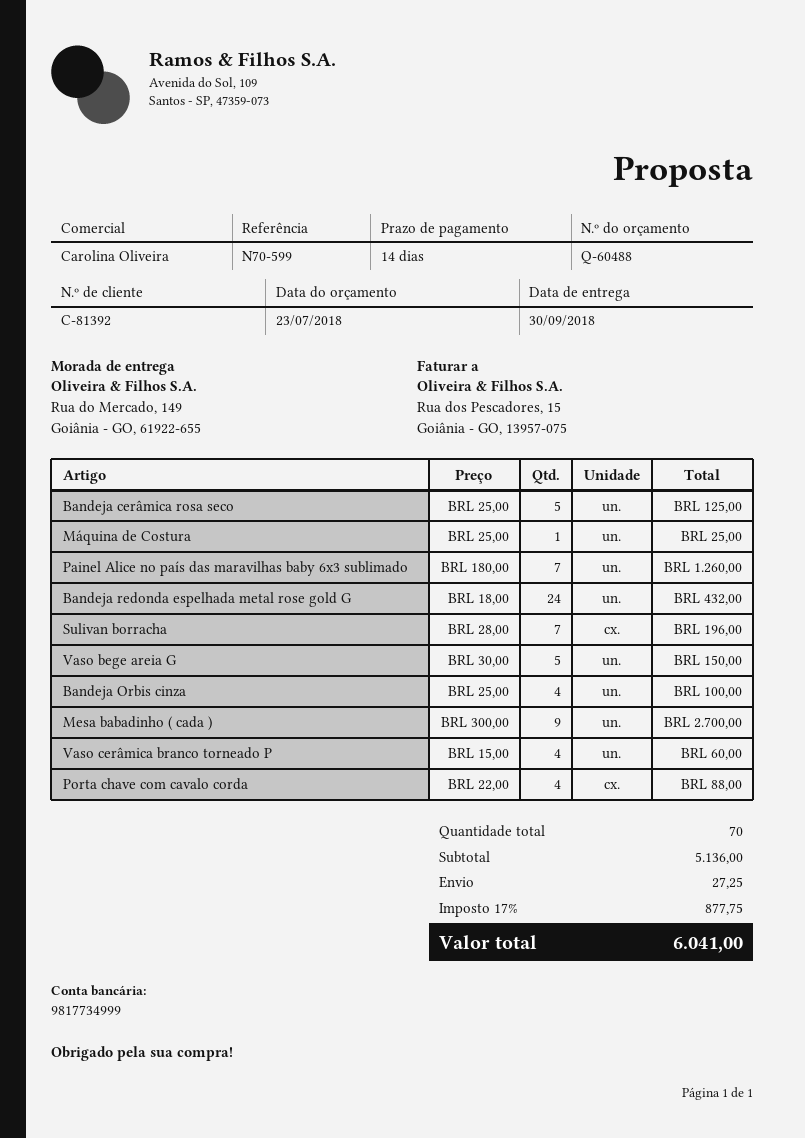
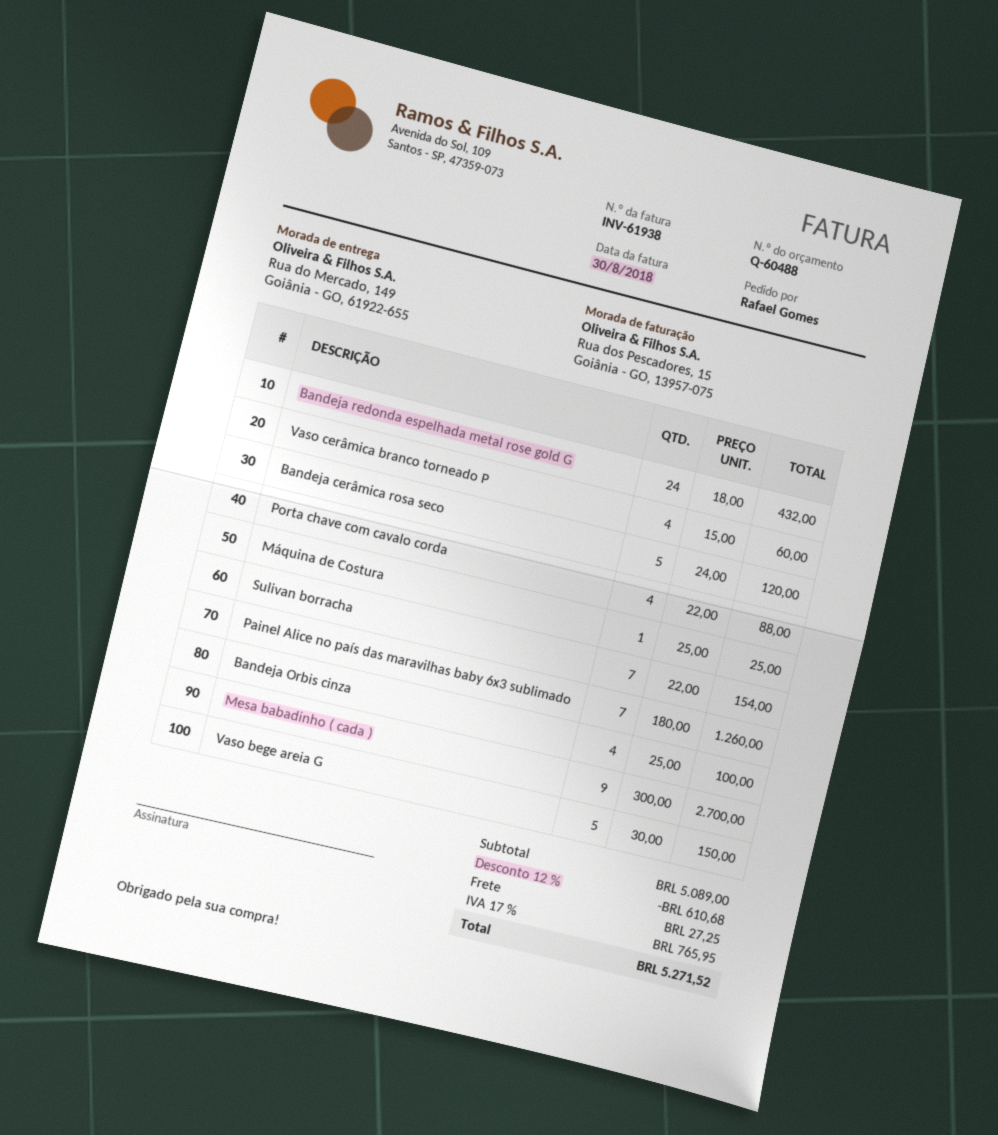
Bandeja cerâmica rosa seco: 5 x 25.00 = 125.00 -> 5 x 24.00 = 120.00
Sulivan borracha: 7 x 28.00 = 196.00 -> 7 x 22.00 = 154.00
subtotal: 5136.00 -> 5089.00
discount: none -> 12% = 610.68
tax: 17% = 877.75 -> 17% = 765.95
total: 6041.00 -> 5271.52

